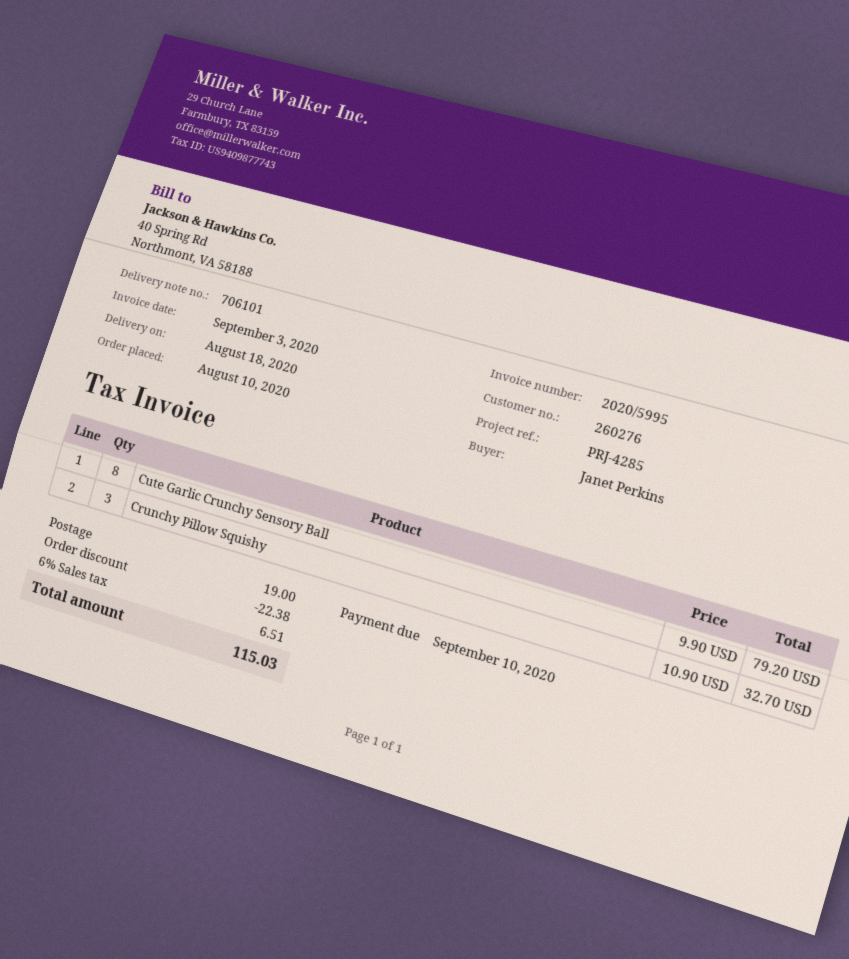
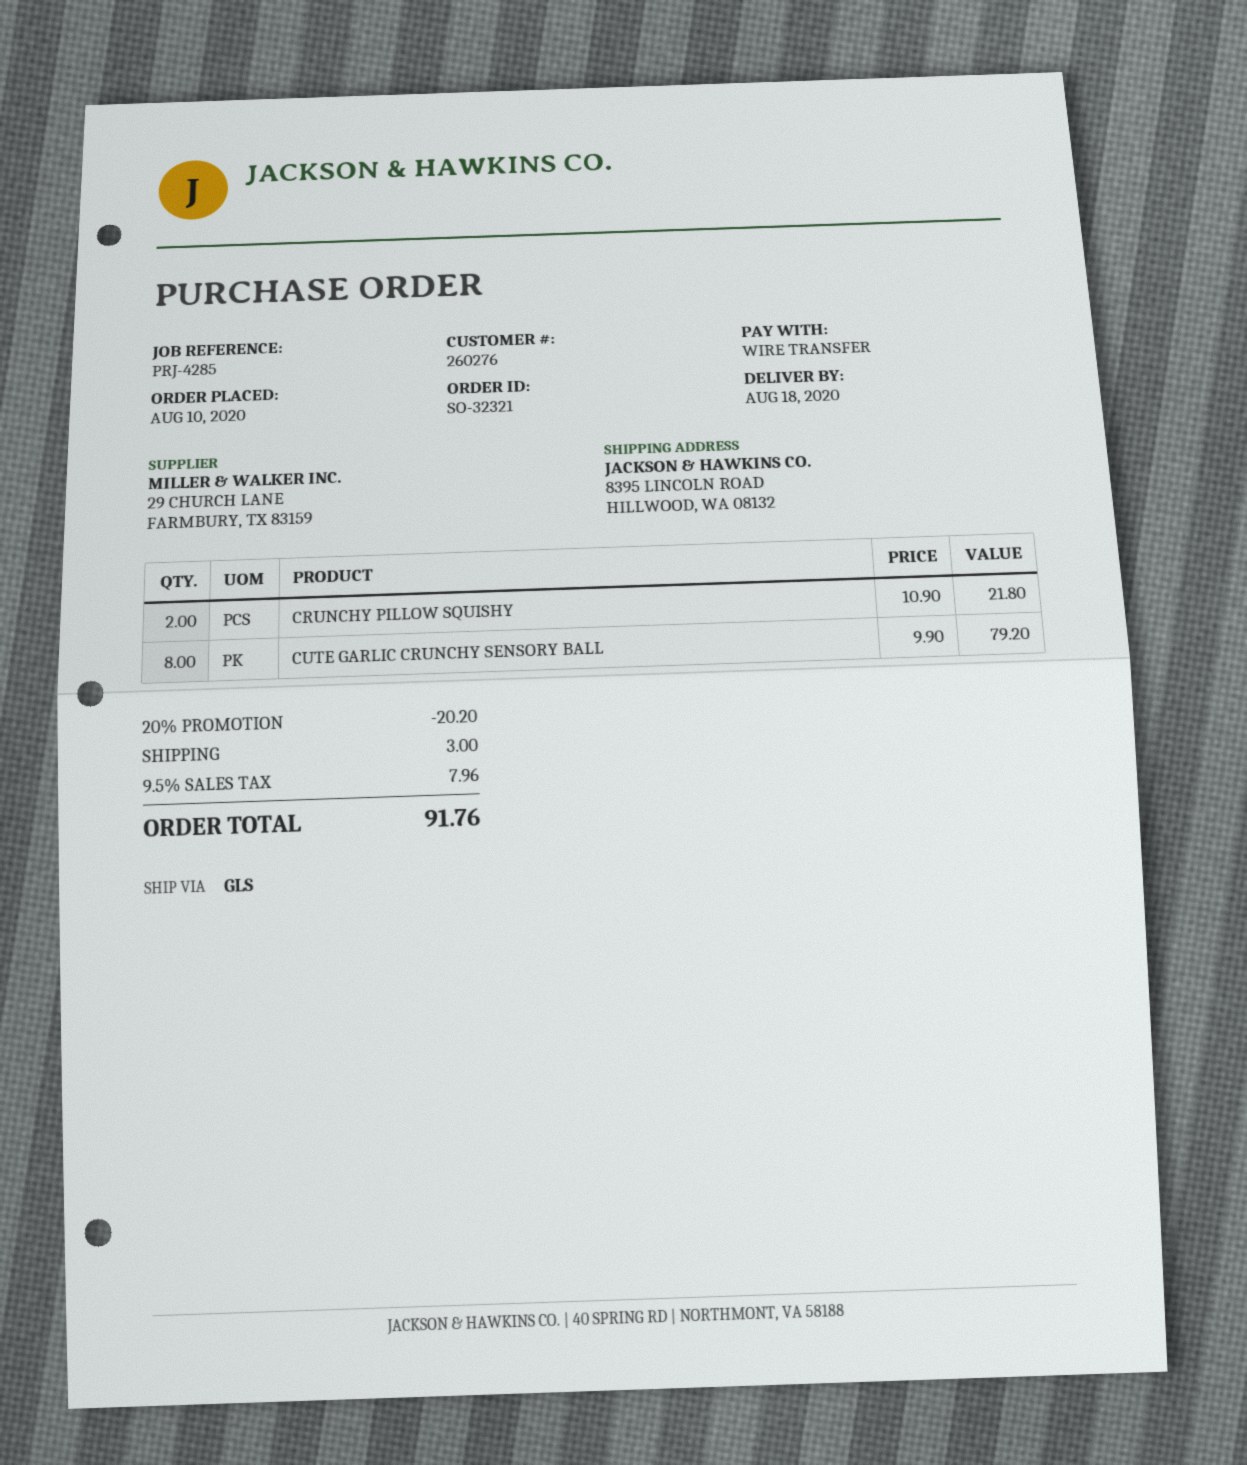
Crunchy Pillow Squishy: 3 x 10.90 = 32.70 -> 2 x 10.90 = 21.80
discount: 22.38 -> 20.20
shipping: 19.00 -> 3.00
tax: 6% = 6.51 -> 9.5% = 7.96
total: 115.03 -> 91.76

